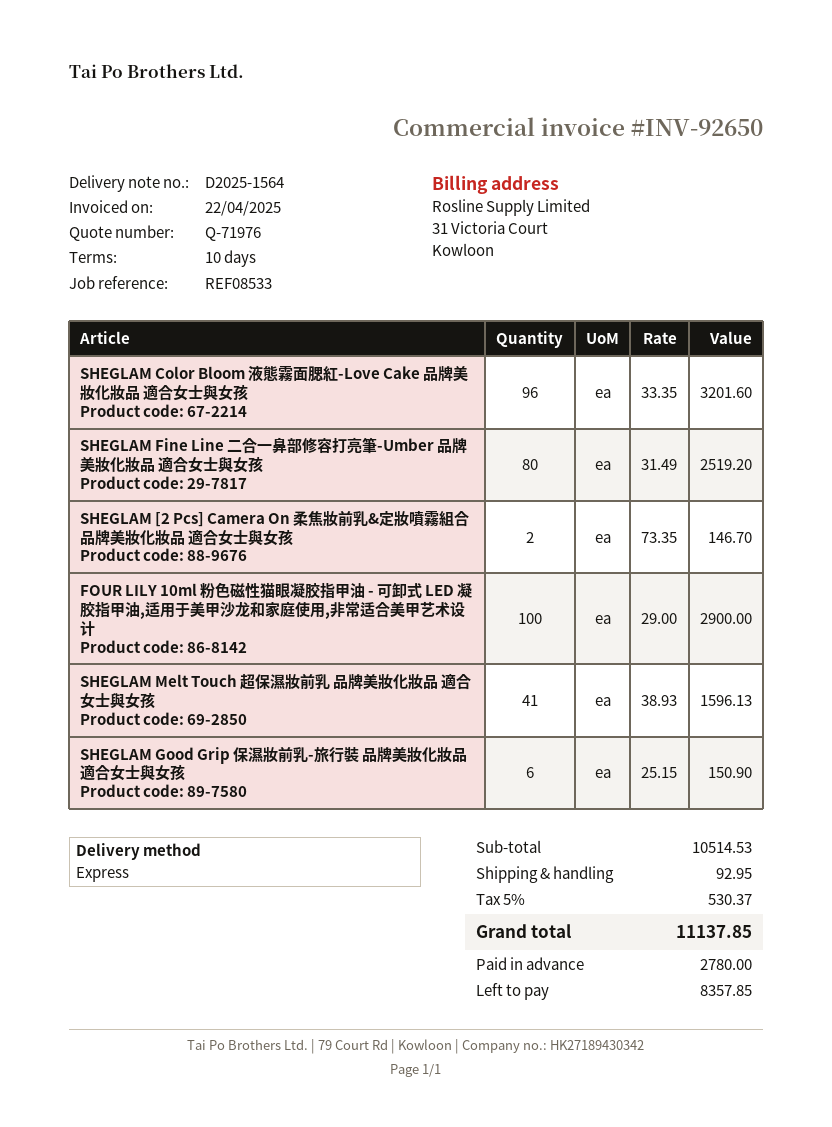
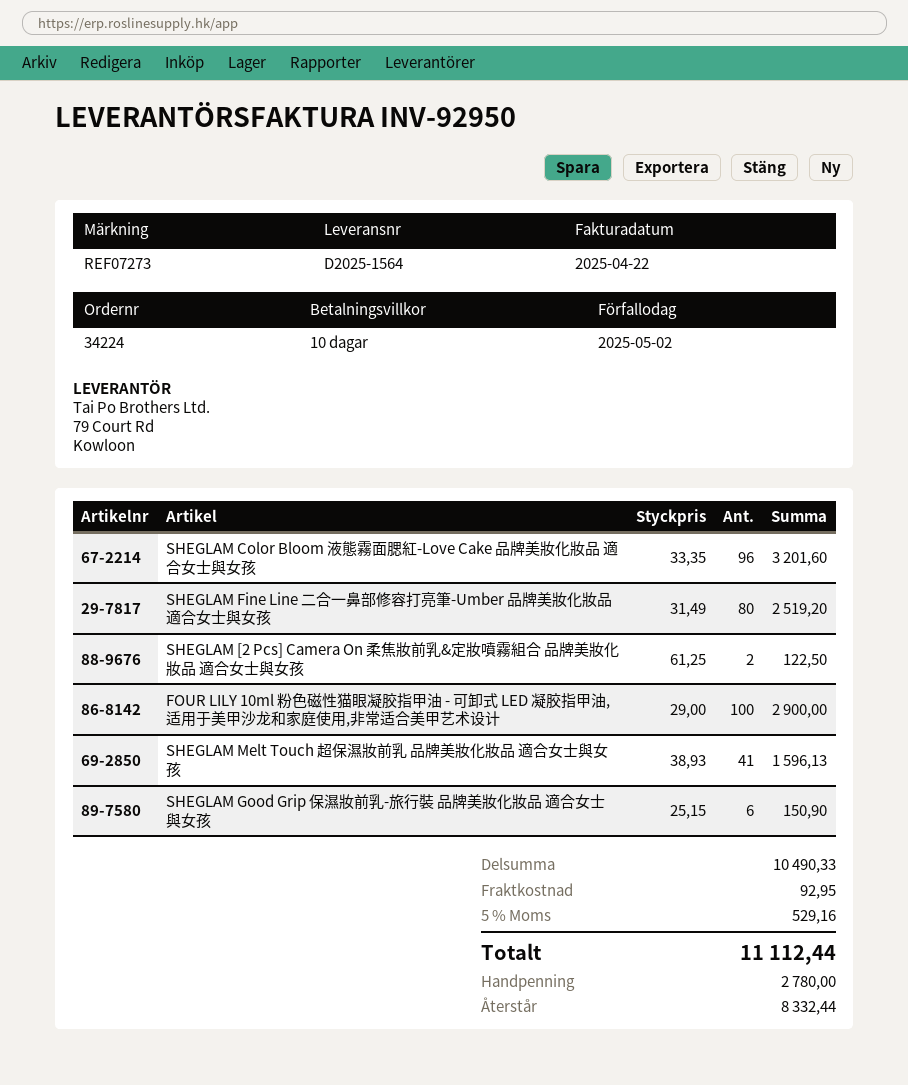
invoice number: INV-92650 -> INV-92950
reference: REF08533 -> REF07273
SHEGLAM [2 Pcs] Camera On 柔焦妝前乳&定妝噴霧組合 品牌美妝化妝品 適合女士與女孩: 2 x 73.35 = 146.70 -> 2 x 61.25 = 122.50
subtotal: 10514.53 -> 10490.33
tax: 5% = 530.37 -> 5% = 529.16
total: 11137.85 -> 11112.44
balance: 8357.85 -> 8332.44

